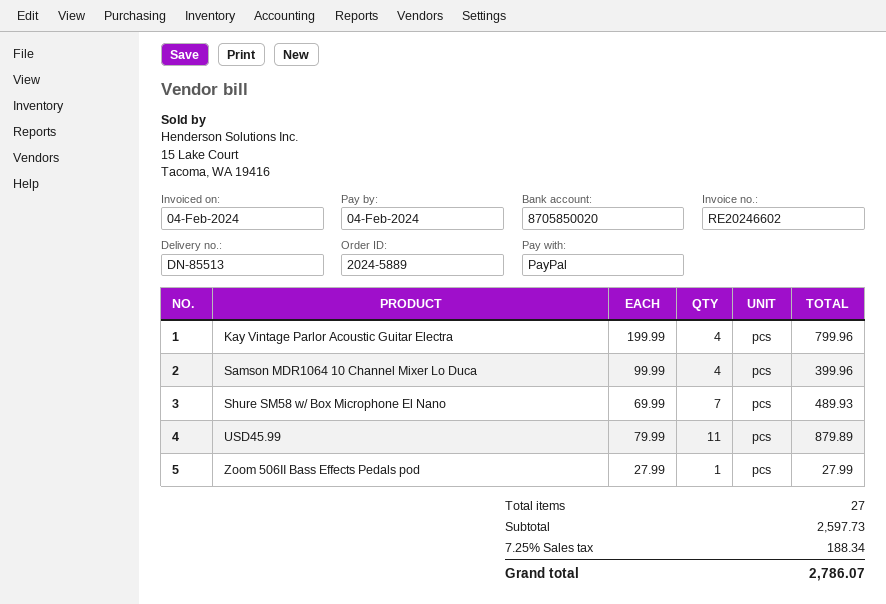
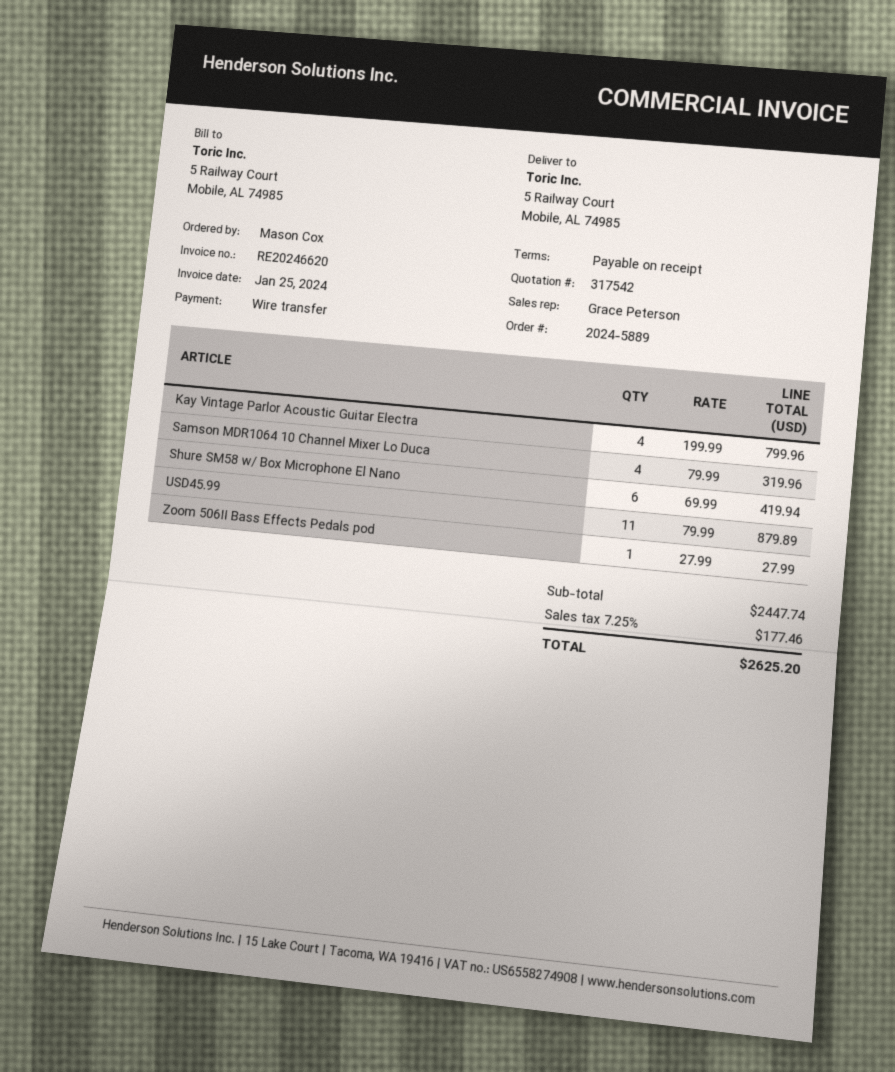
invoice number: RE20246602 -> RE20246620
invoice date: 2024-02-04 -> 2024-01-25
payment method: PayPal -> bank transfer
Samson MDR1064 10 Channel Mixer Lo Duca: 4 x 99.99 = 399.96 -> 4 x 79.99 = 319.96
Shure SM58 w/ Box Microphone El Nano: 7 x 69.99 = 489.93 -> 6 x 69.99 = 419.94
subtotal: 2597.73 -> 2447.74
tax: 7.25% = 188.34 -> 7.25% = 177.46
total: 2786.07 -> 2625.20

